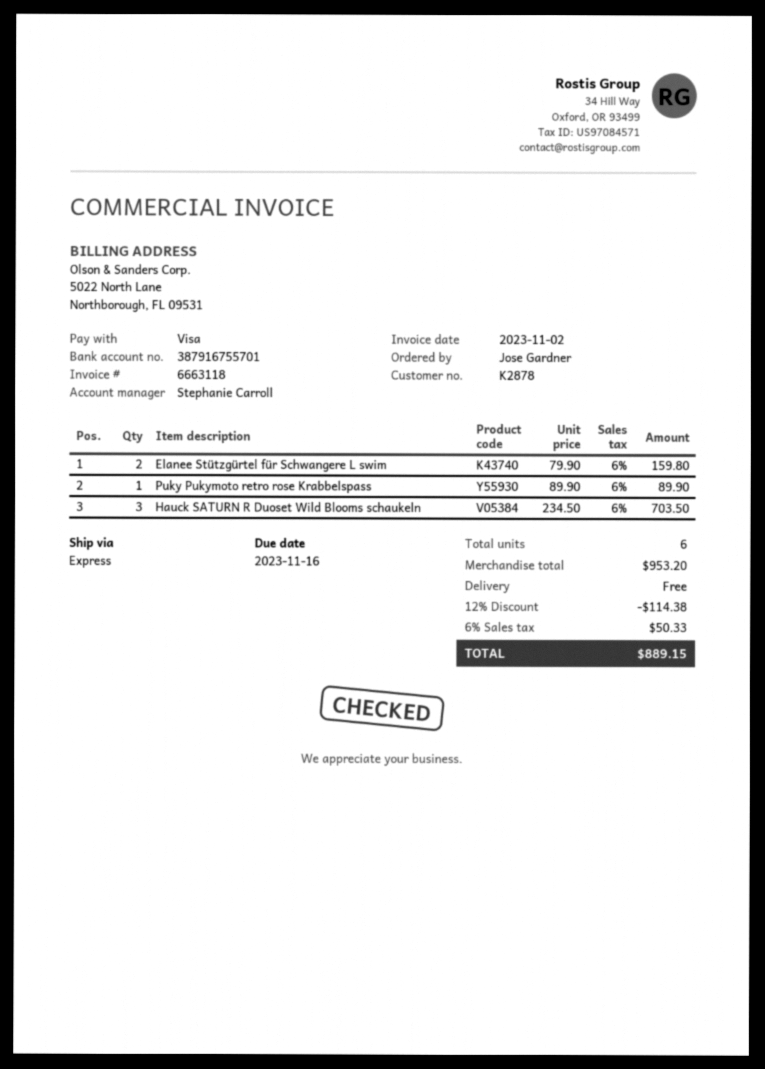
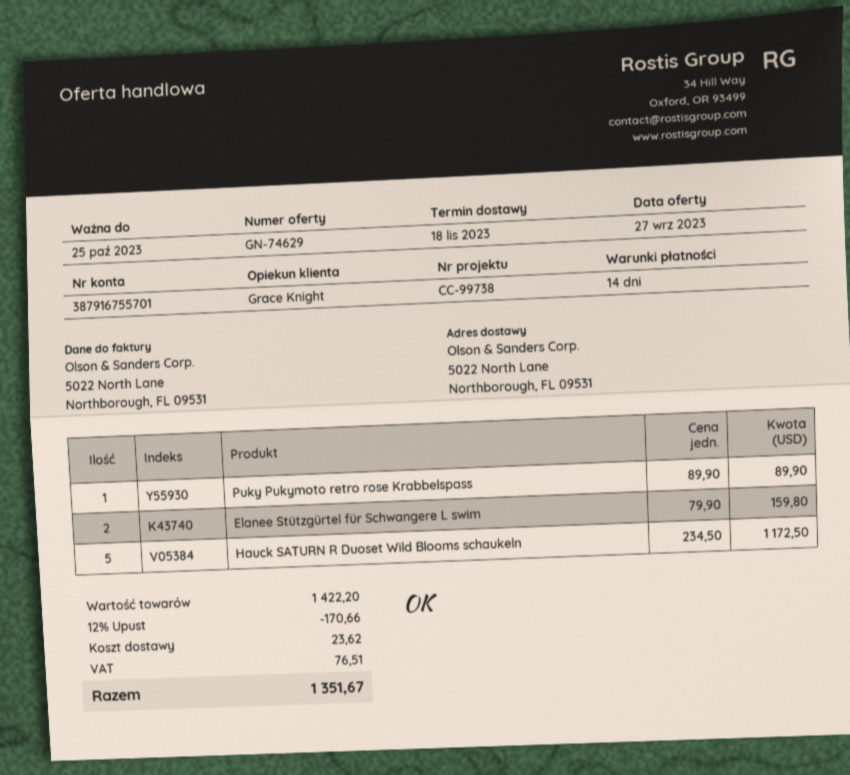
sales rep: Stephanie Carroll -> Grace Knight
Hauck SATURN R Duoset Wild Blooms schaukeln: 3 x 234.50 = 703.50 -> 5 x 234.50 = 1172.50
subtotal: 953.20 -> 1422.20
discount: 12% = 114.38 -> 12% = 170.66
shipping: 0.00 -> 23.62
tax: 50.33 -> 76.51
total: 889.15 -> 1351.67

